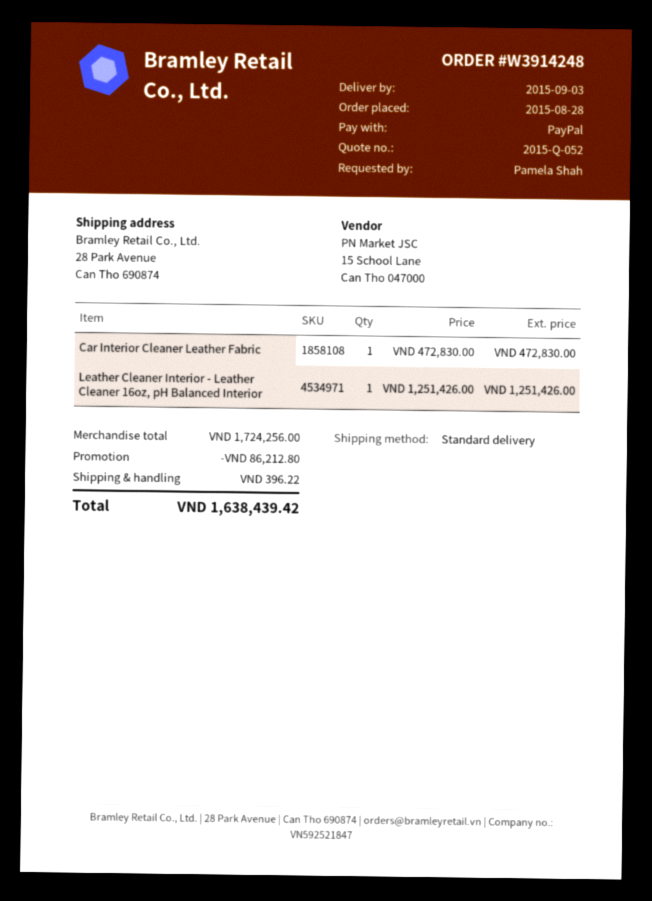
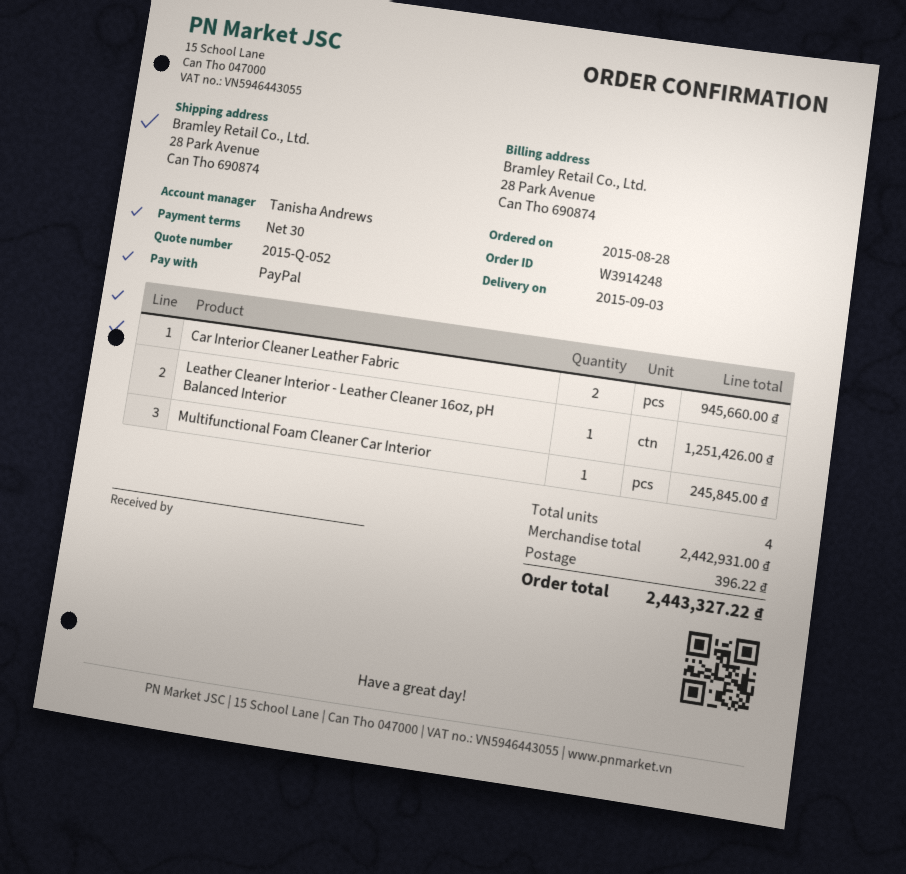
Car Interior Cleaner Leather Fabric: 1 for 472830.00 -> 2 for 945660.00
Multifunctional Foam Cleaner Car Interior: none -> 1 for 245845.00
subtotal: 1724256.00 -> 2442931.00
discount: 86212.80 -> none
total: 1638439.42 -> 2443327.22

